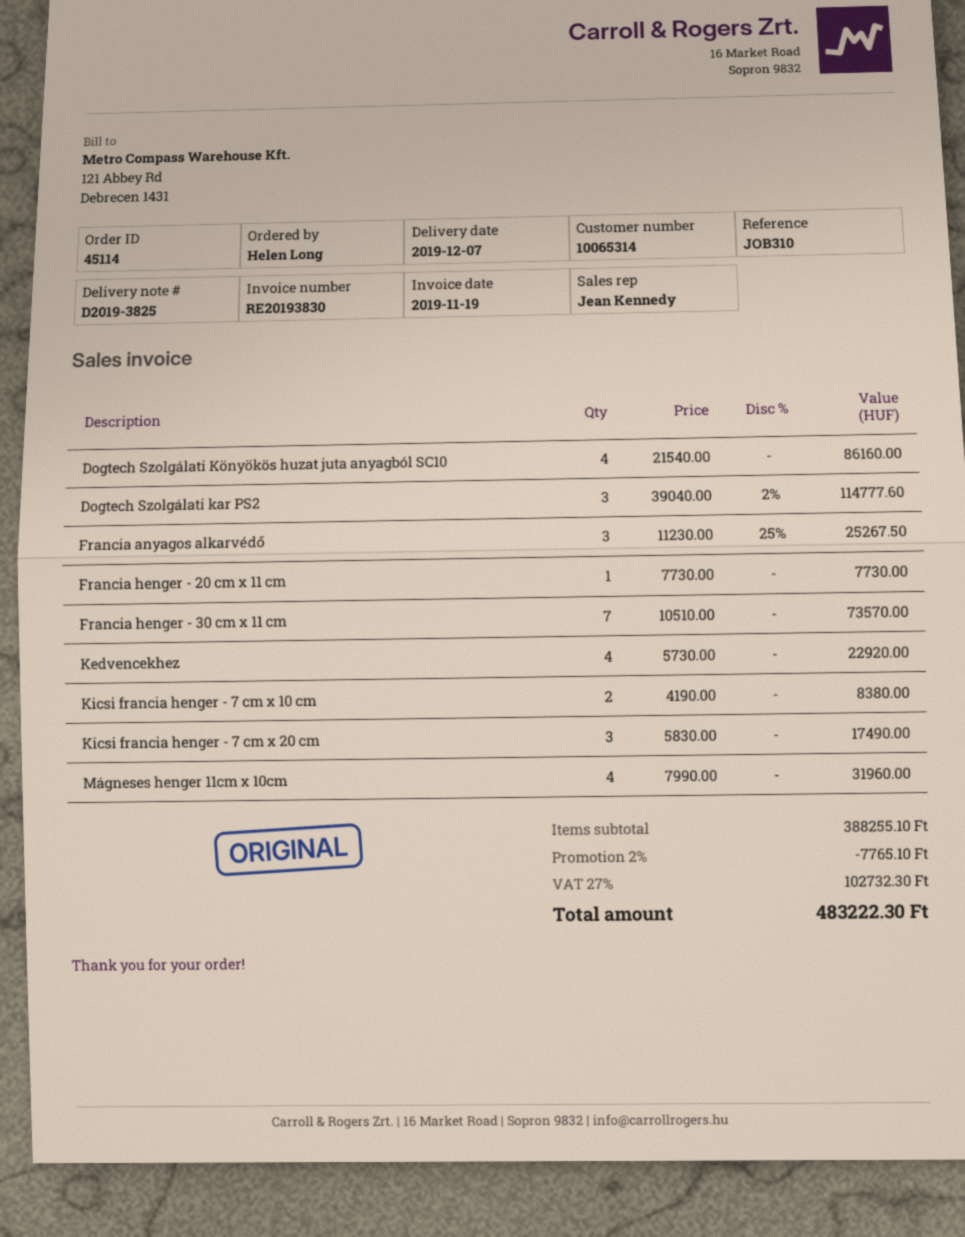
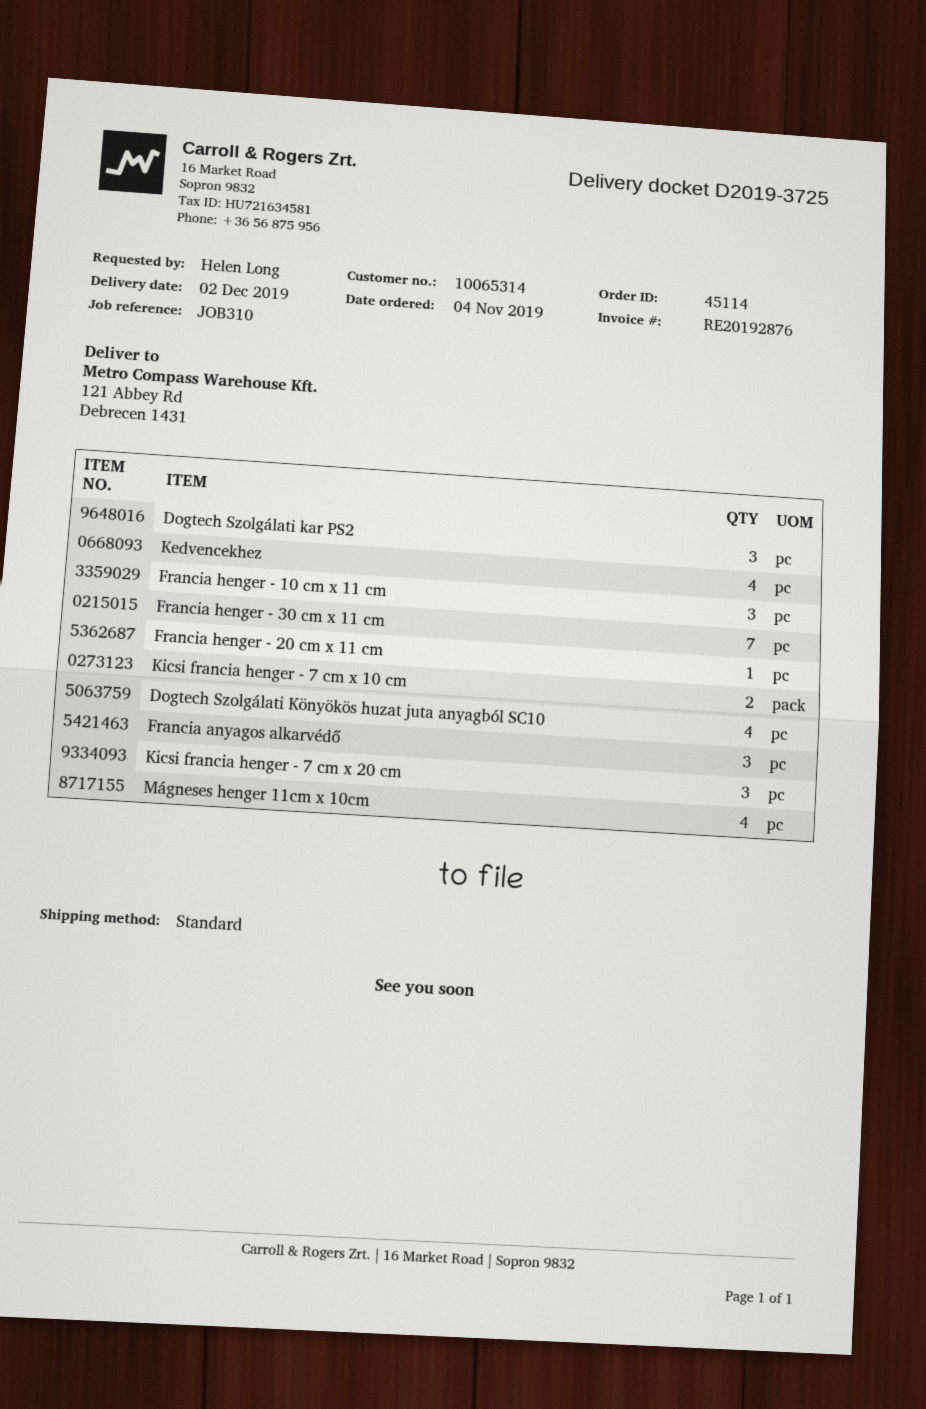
delivery note number: D2019-3825 -> D2019-3725
delivery date: 2019-12-07 -> 2019-12-02
invoice number: RE20193830 -> RE20192876
Francia henger - 10 cm x 11 cm: none -> 3

